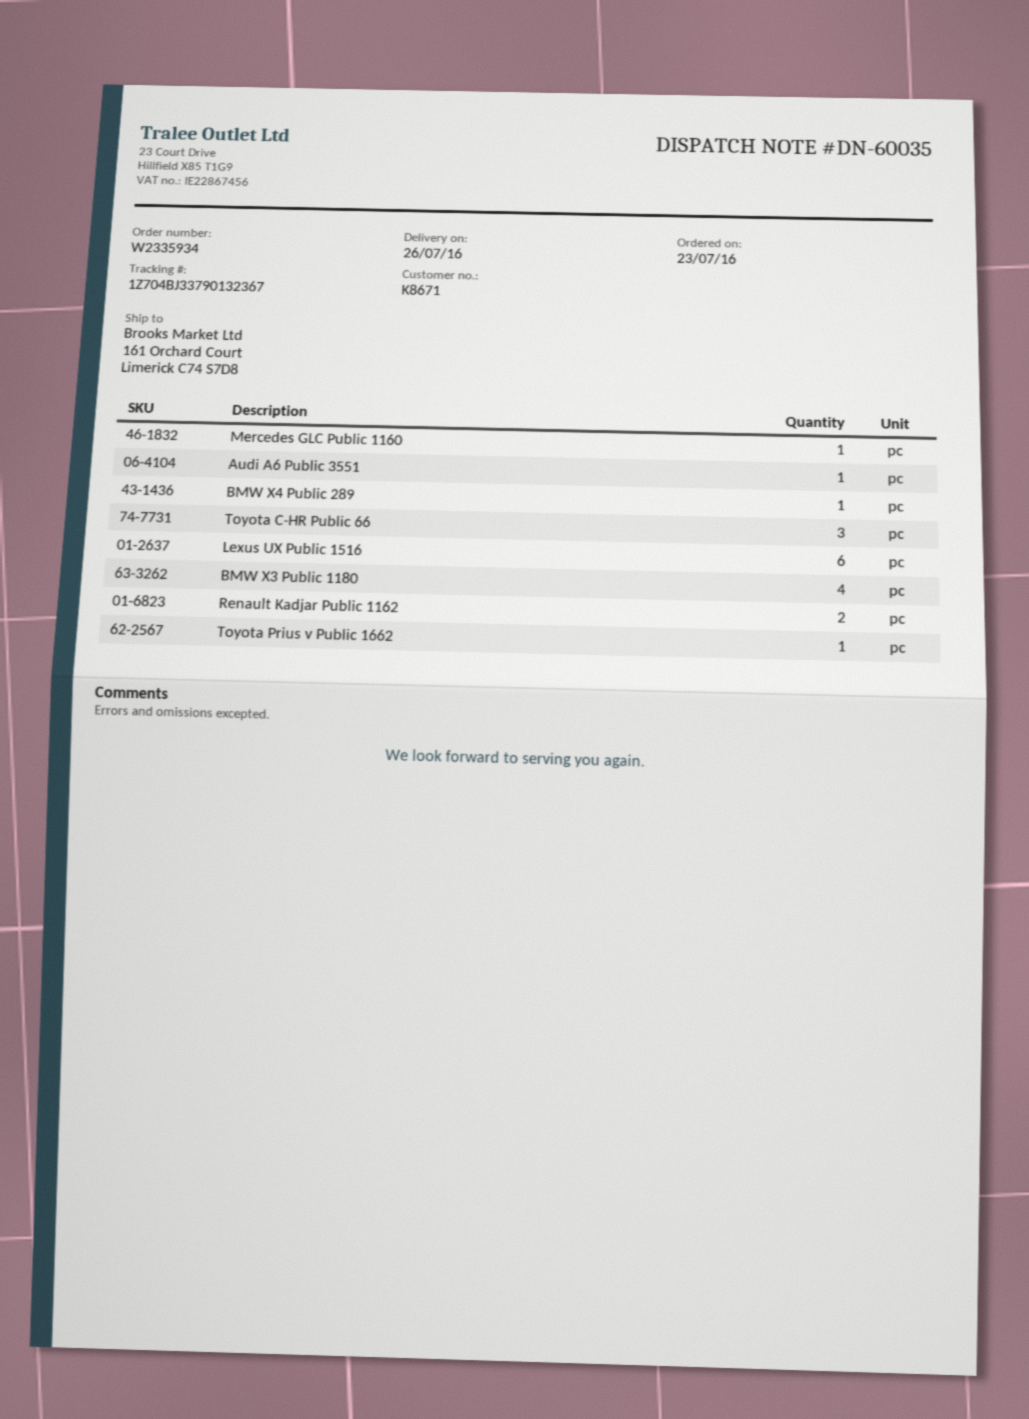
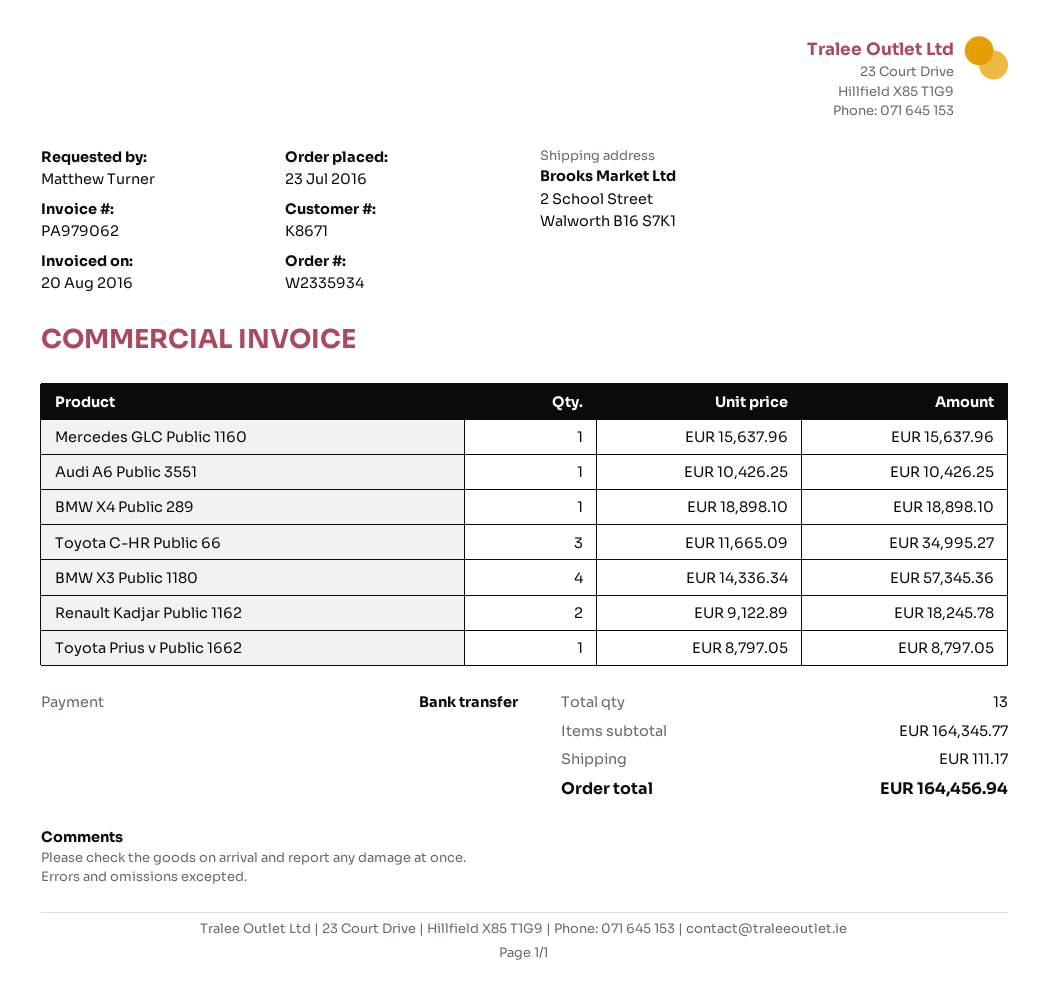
ship to: 161 Orchard Court, Limerick C74 S7D8 -> 2 School Street, Walworth B16 S7K1
Lexus UX Public 1516: 6 -> none

